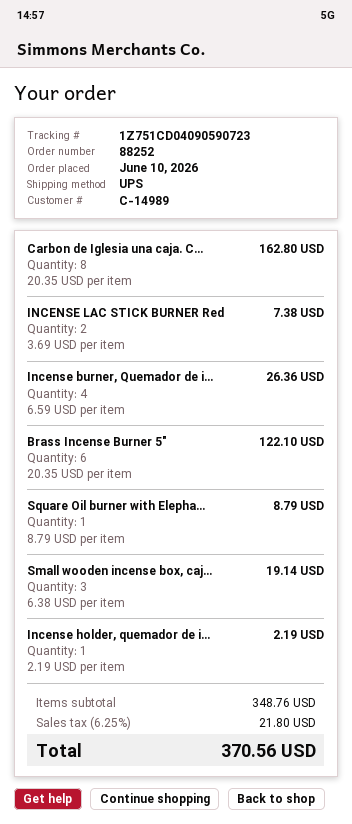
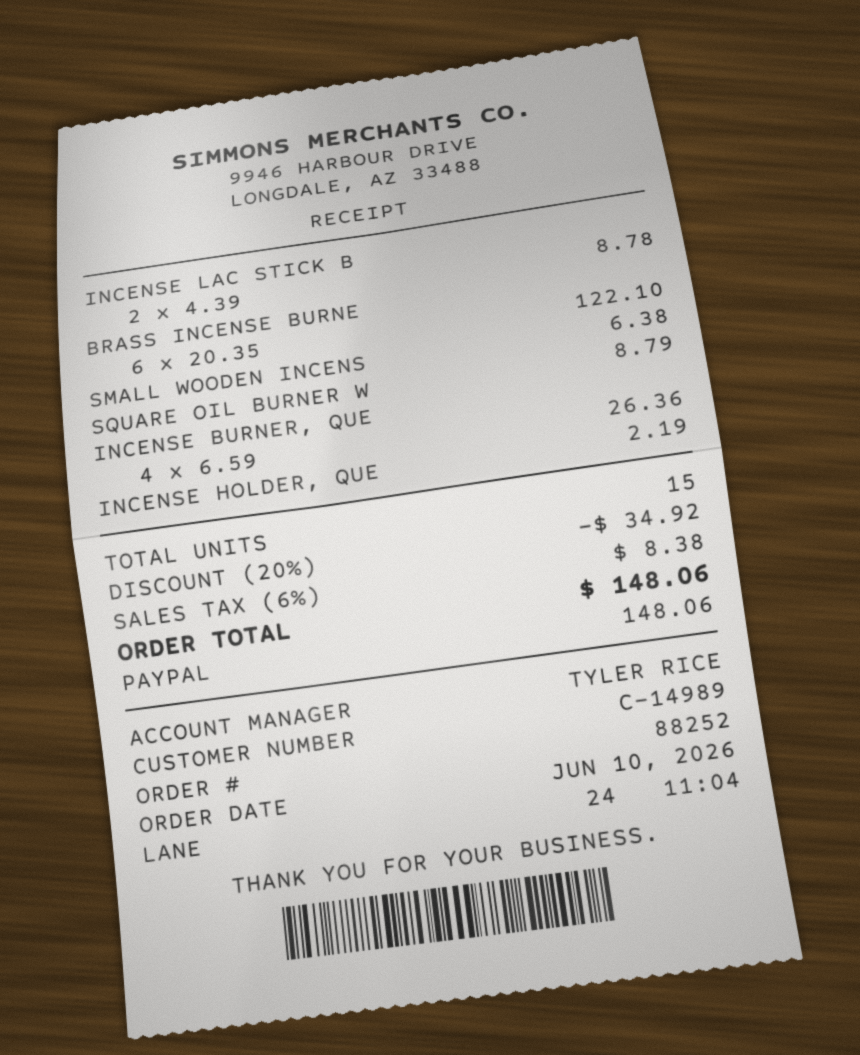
Carbon de Iglesia una caja. C...: 8 x 20.35 = 162.80 -> none
INCENSE LAC STICK BURNER Red: 2 x 3.69 = 7.38 -> 2 x 4.39 = 8.78
Small wooden incense box, caj...: 3 x 6.38 = 19.14 -> 1 x 6.38 = 6.38
discount: none -> 20% = 34.92
tax: 6.25% = 21.80 -> 6% = 8.38
total: 370.56 -> 148.06

